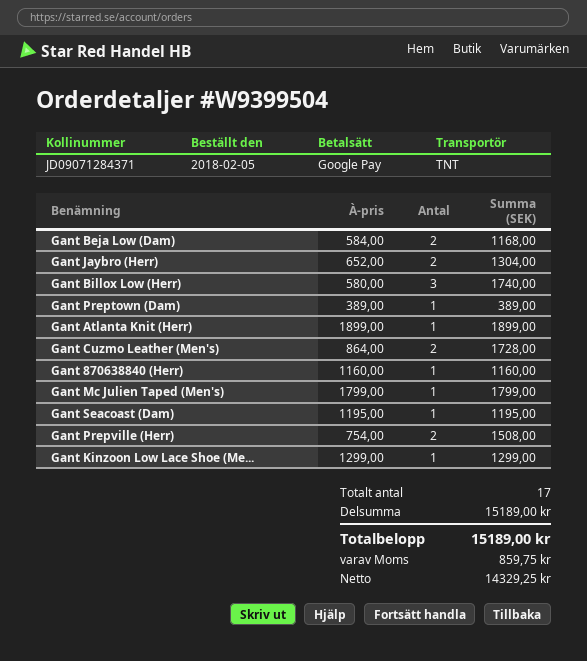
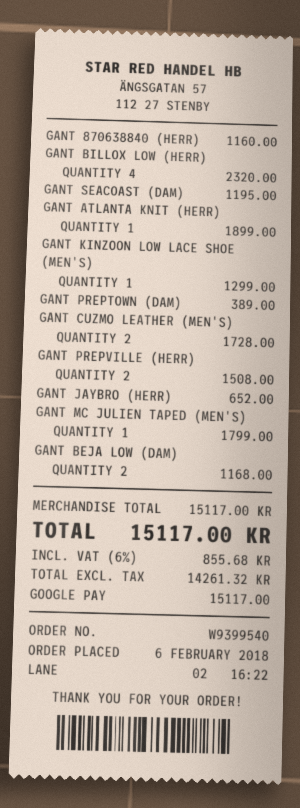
order number: W9399504 -> W9399540
order date: 2018-02-05 -> 2018-02-06
Gant Jaybro (Herr): 2 for 1304.00 -> 1 for 652.00
Gant Billox Low (Herr): 3 for 1740.00 -> 4 for 2320.00
subtotal: 15189.00 -> 15117.00
net: 14329.25 -> 14261.32
tax: 859.75 -> 855.68
total: 15189.00 -> 15117.00

